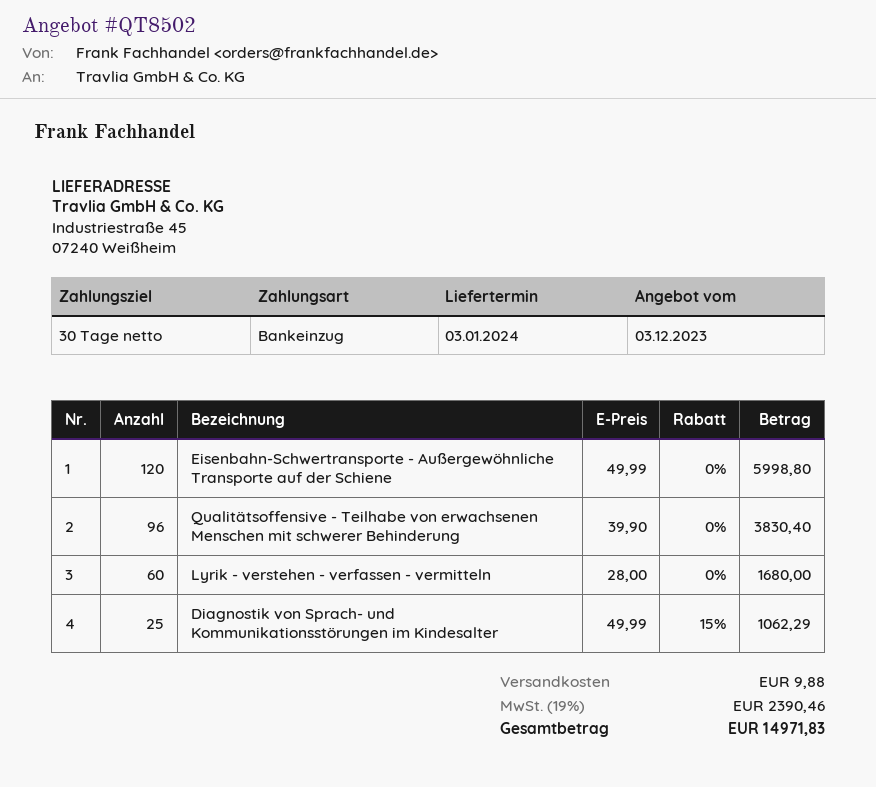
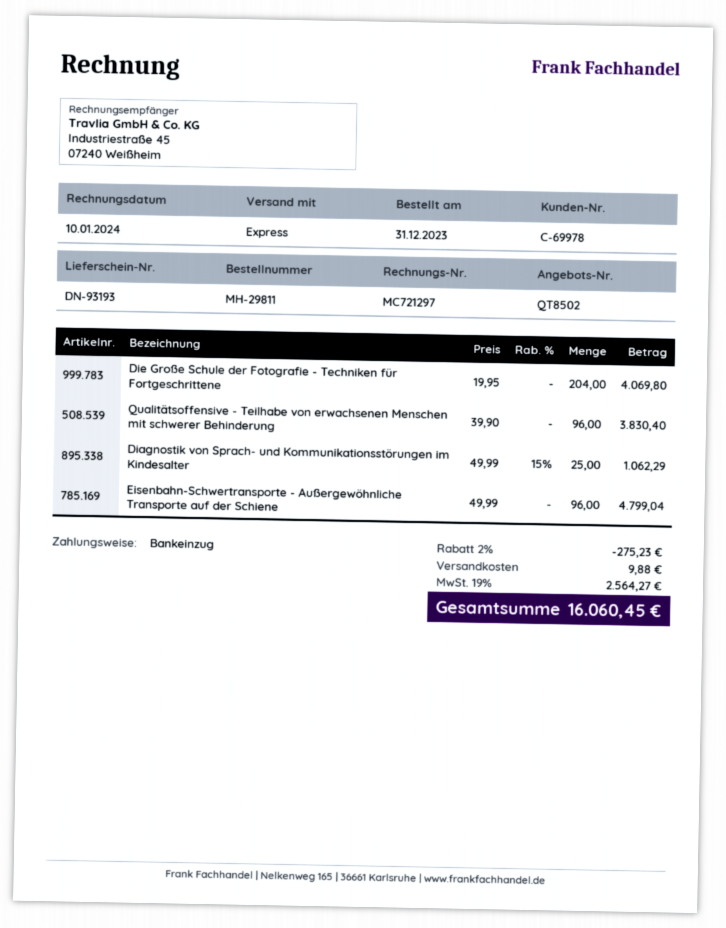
Eisenbahn-Schwertransporte - Außergewöhnliche Transporte auf der Schiene: 120 x 49.99 = 5998.80 -> 96 x 49.99 = 4799.04
Lyrik - verstehen - verfassen - vermitteln: 60 x 28.00 = 1680.00 -> none
Die Große Schule der Fotografie - Techniken für Fortgeschrittene: none -> 204 x 19.95 = 4069.80
discount: none -> 2% = 275.23
tax: 19% = 2390.46 -> 19% = 2564.27
total: 14971.83 -> 16060.45

